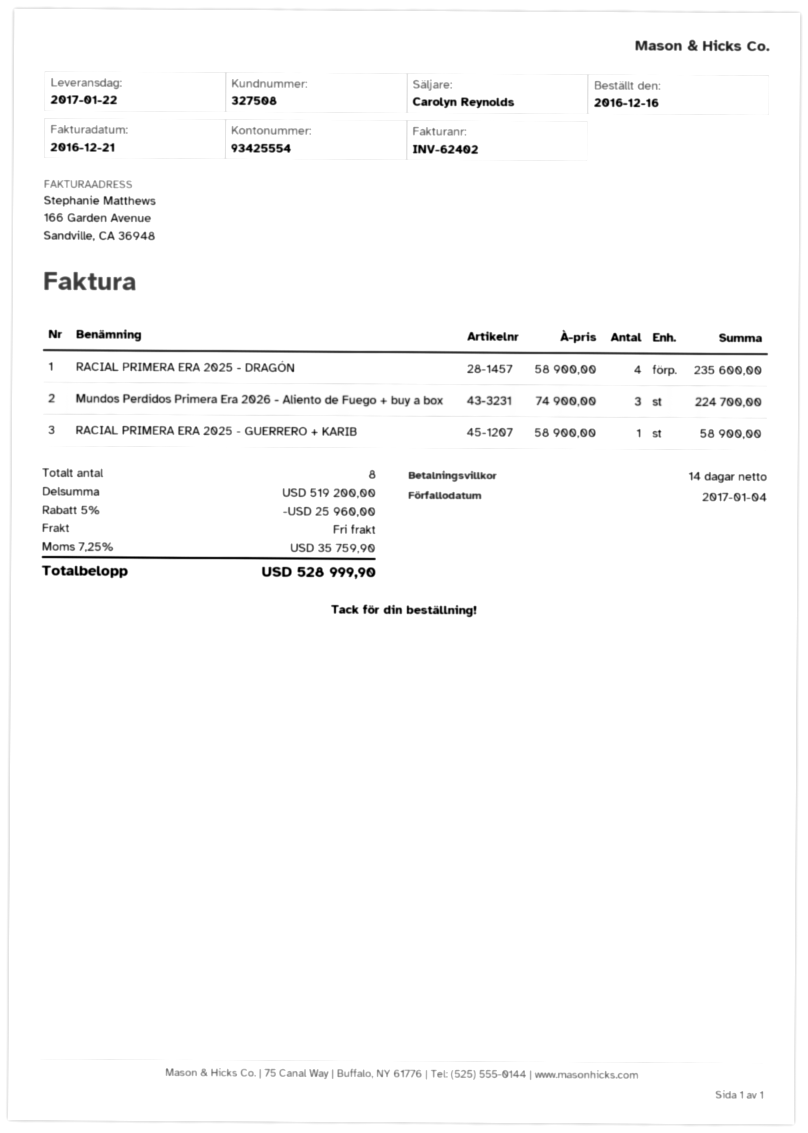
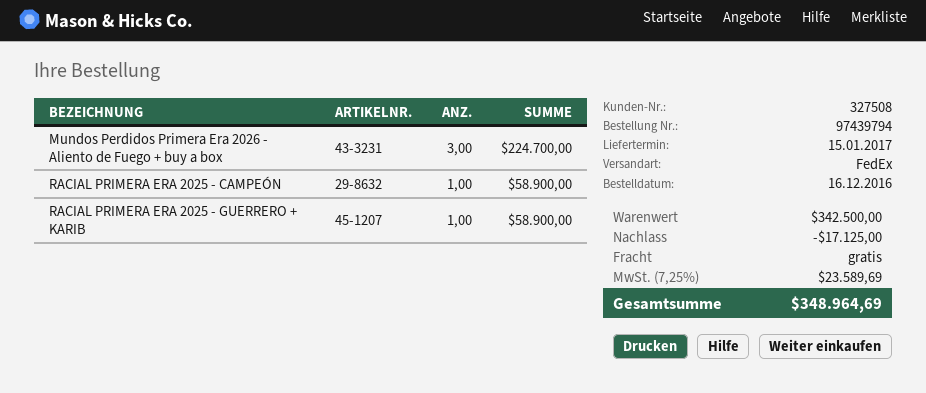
delivery date: 2017-01-22 -> 2017-01-15
RACIAL PRIMERA ERA 2025 - DRAGÓN: 4 for 235600.00 -> none
RACIAL PRIMERA ERA 2025 - CAMPEÓN: none -> 1 for 58900.00
subtotal: 519200.00 -> 342500.00
discount: 25960.00 -> 17125.00
tax: 7.25% = 35759.90 -> 7.25% = 23589.69
total: 528999.90 -> 348964.69

